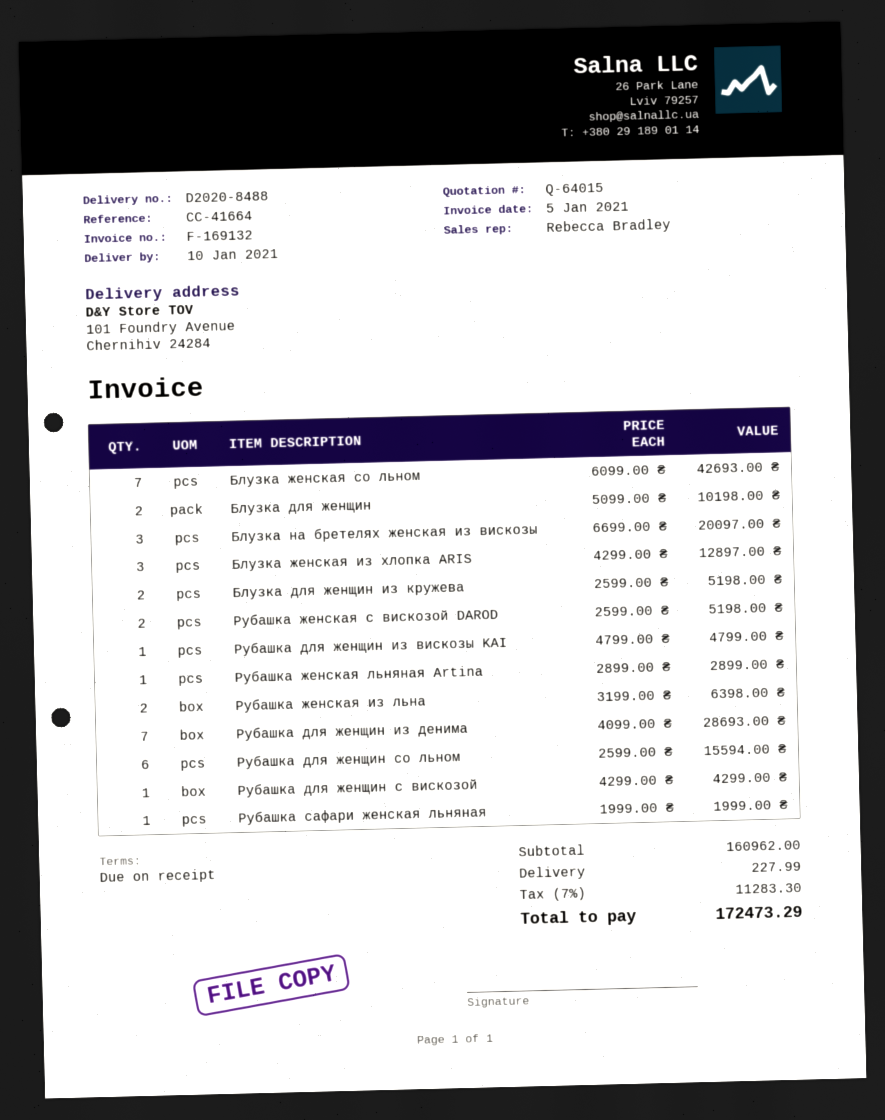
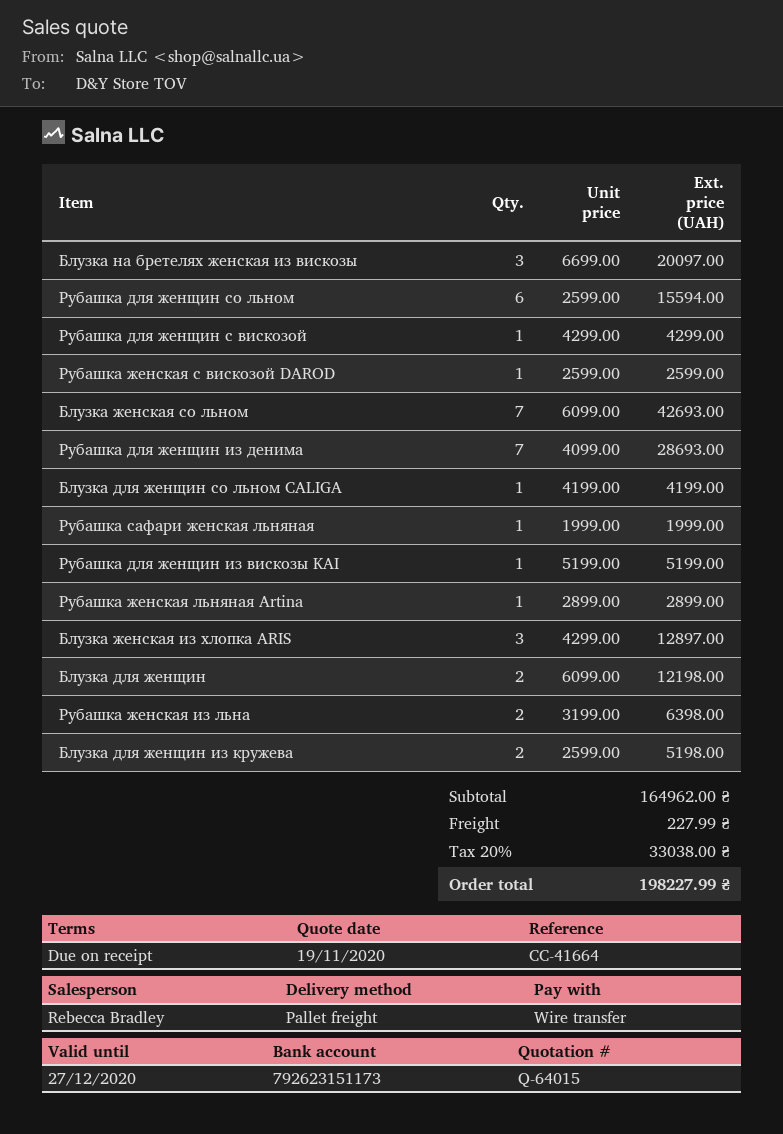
Блузка для женщин: 2 x 5099.00 = 10198.00 -> 2 x 6099.00 = 12198.00
Рубашка женская с вискозой DAROD: 2 x 2599.00 = 5198.00 -> 1 x 2599.00 = 2599.00
Рубашка для женщин из вискозы KAI: 1 x 4799.00 = 4799.00 -> 1 x 5199.00 = 5199.00
Блузка для женщин со льном CALIGA: none -> 1 x 4199.00 = 4199.00
subtotal: 160962.00 -> 164962.00
tax: 7% = 11283.30 -> 20% = 33038.00
total: 172473.29 -> 198227.99

